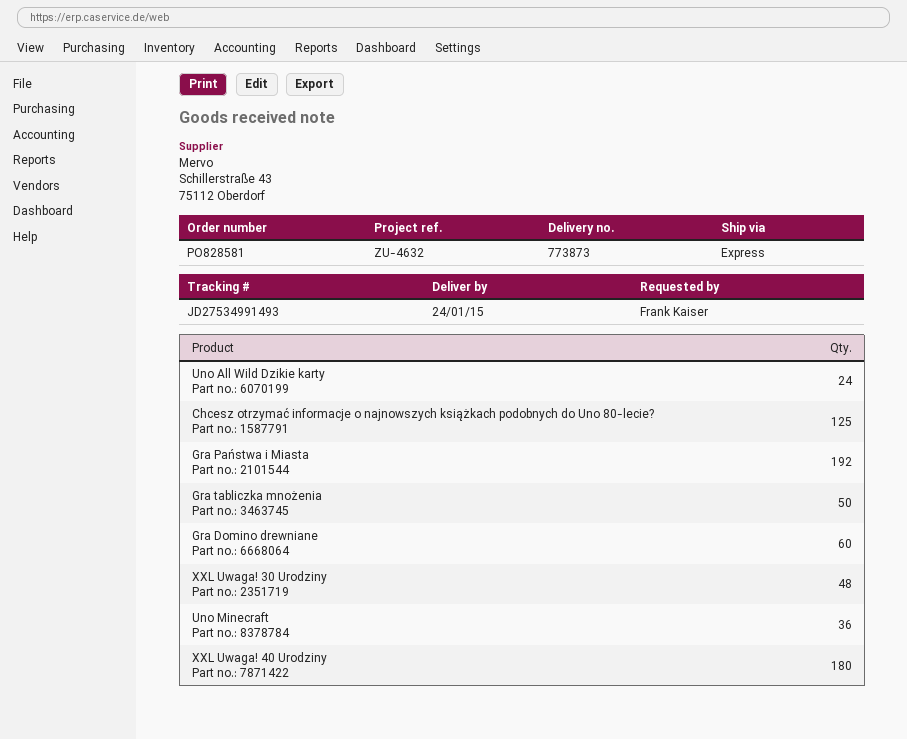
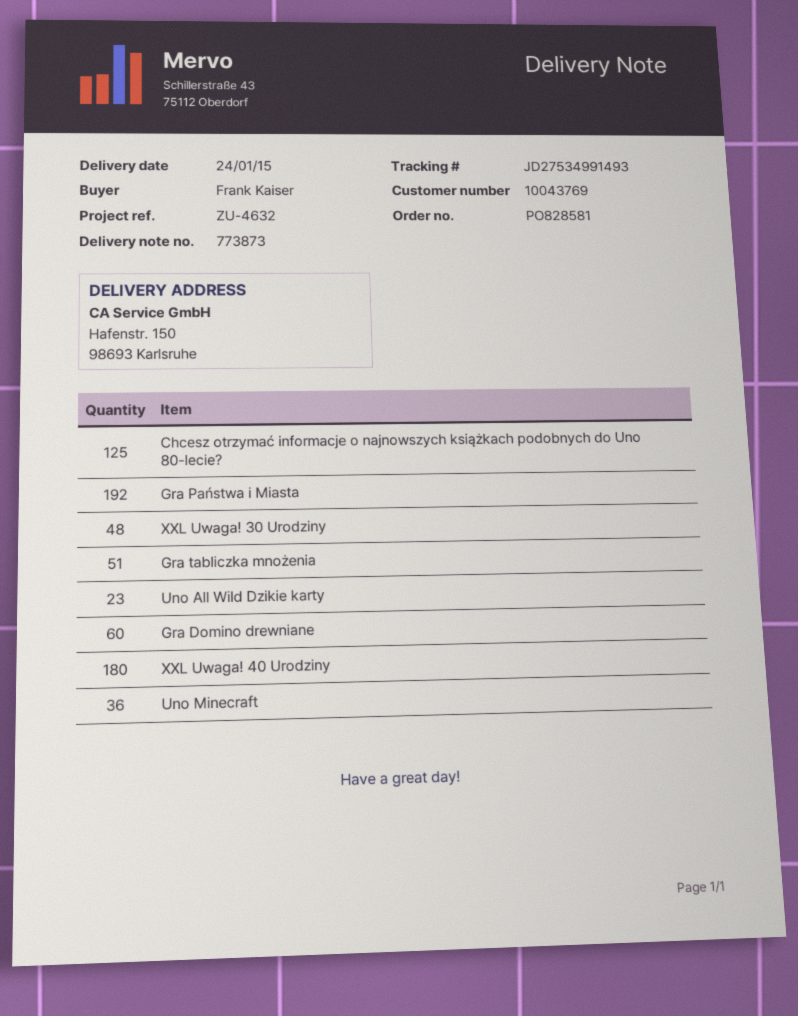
Uno All Wild Dzikie karty: 24 -> 23
Gra tabliczka mnożenia: 50 -> 51

